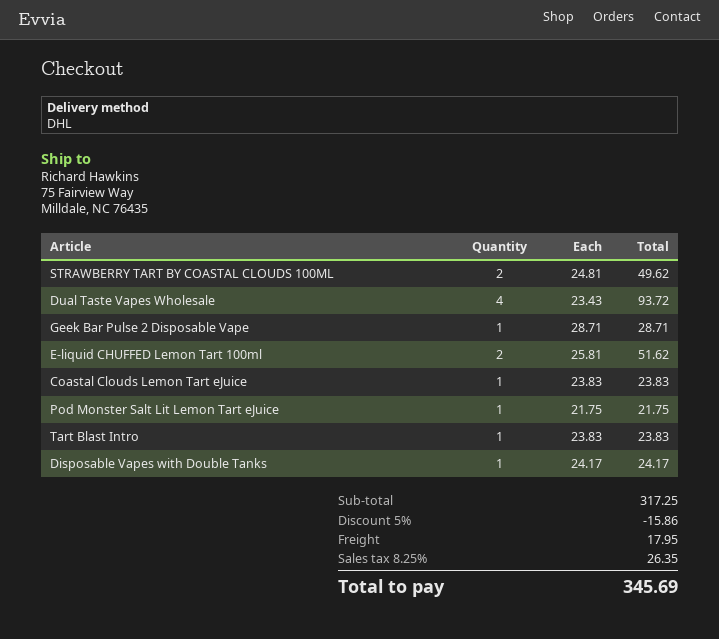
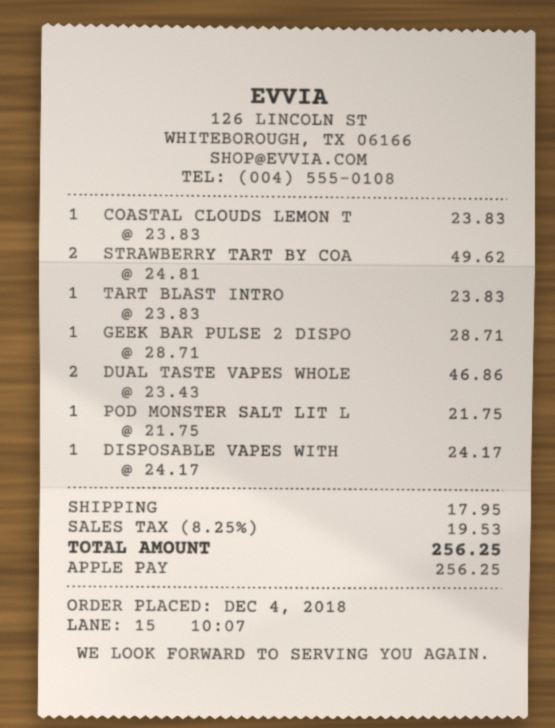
Dual Taste Vapes Wholesale: 4 x 23.43 = 93.72 -> 2 x 23.43 = 46.86
E-liquid CHUFFED Lemon Tart 100ml: 2 x 25.81 = 51.62 -> none
discount: 5% = 15.86 -> none
tax: 8.25% = 26.35 -> 8.25% = 19.53
total: 345.69 -> 256.25

